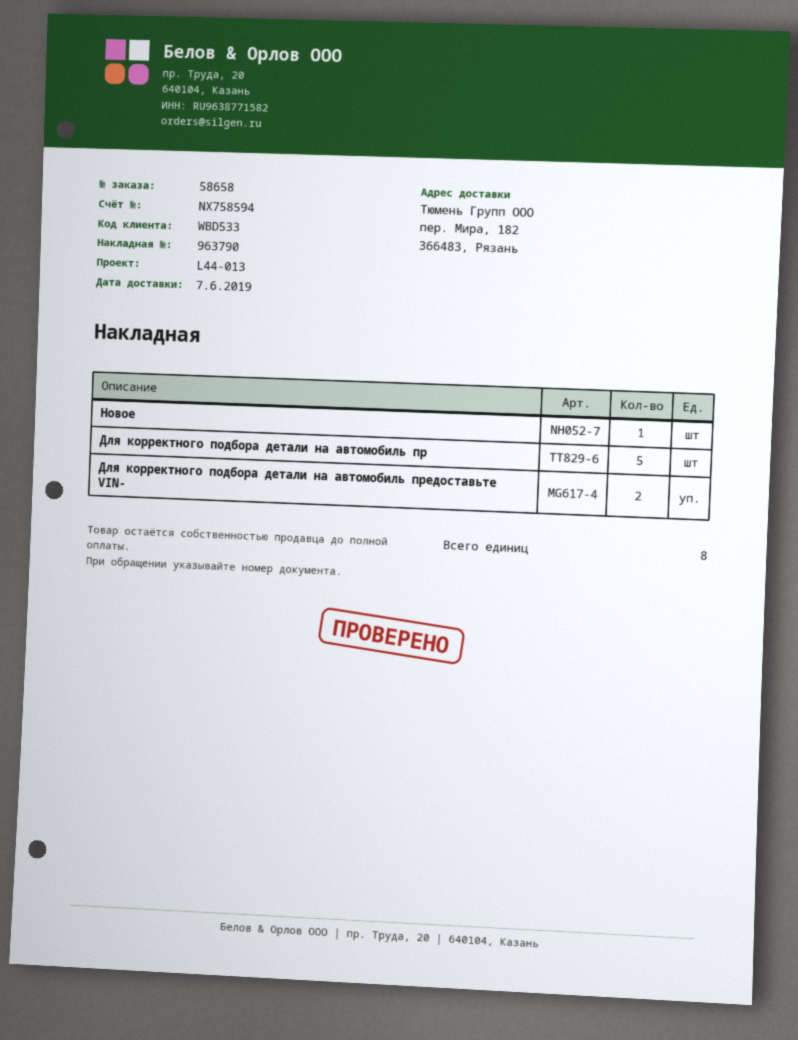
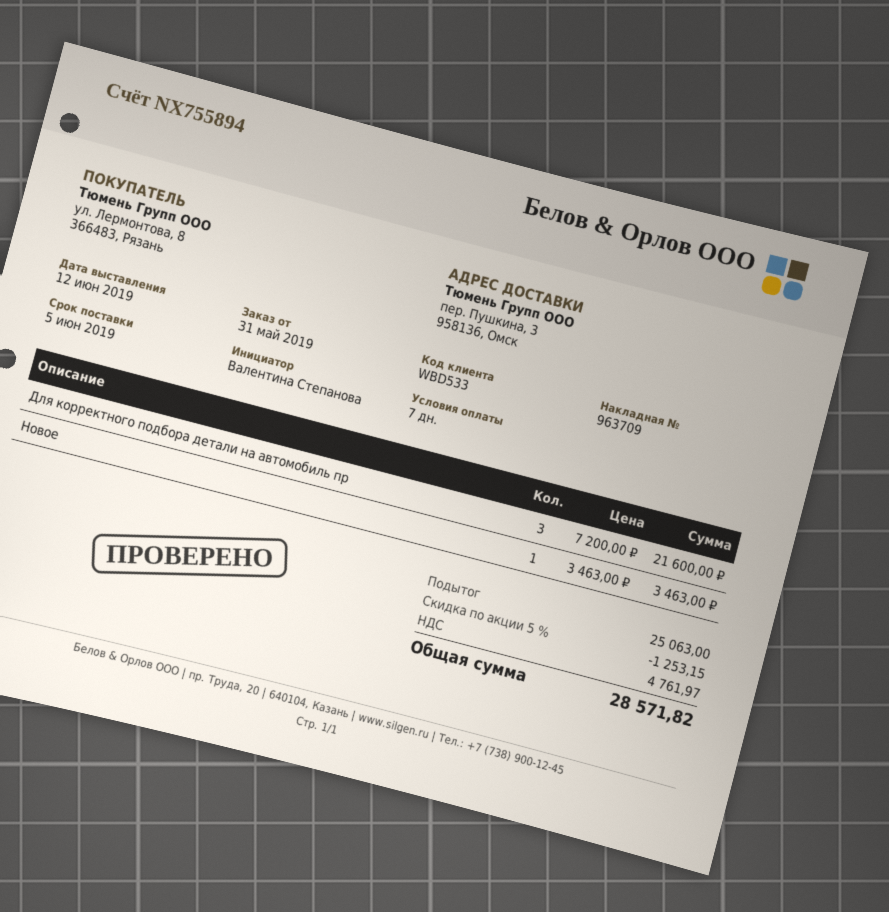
delivery note number: 963790 -> 963709
delivery date: 2019-06-07 -> 2019-06-05
invoice number: NX758594 -> NX755894
ship to: пер. Мира, 182, 366483, Рязань -> пер. Пушкина, 3, 958136, Омск
Для корректного подбора детали на автомобиль пр: 5 -> 3
Для корректного подбора детали на автомобиль предоставьте VIN-: 2 -> none

